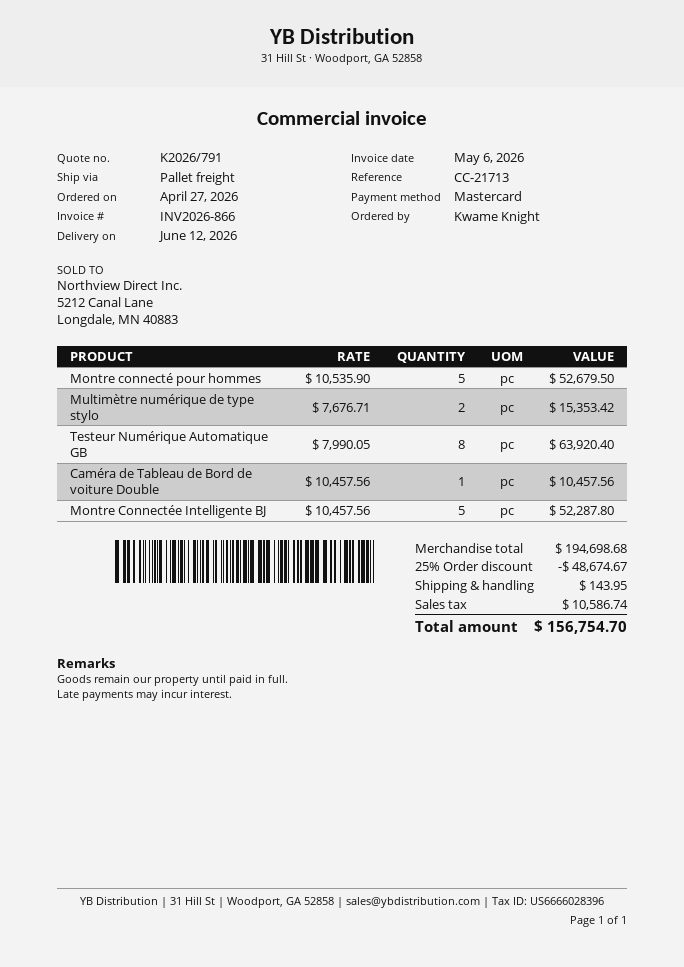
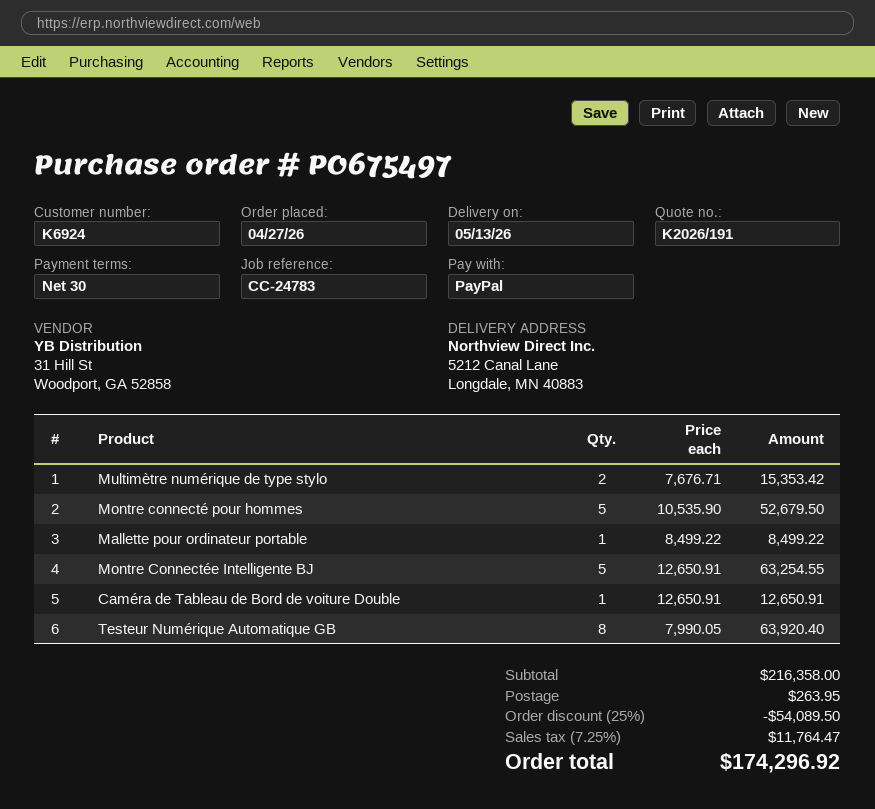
quote number: K2026/791 -> K2026/191
delivery date: 2026-06-12 -> 2026-05-13
reference: CC-21713 -> CC-24783
payment method: Mastercard -> PayPal
Caméra de Tableau de Bord de voiture Double: 1 x 10457.56 = 10457.56 -> 1 x 12650.91 = 12650.91
Montre Connectée Intelligente BJ: 5 x 10457.56 = 52287.80 -> 5 x 12650.91 = 63254.55
Mallette pour ordinateur portable: none -> 1 x 8499.22 = 8499.22
subtotal: 194698.68 -> 216358.00
discount: 25% = 48674.67 -> 25% = 54089.50
shipping: 143.95 -> 263.95
tax: 10586.74 -> 11764.47
total: 156754.70 -> 174296.92

